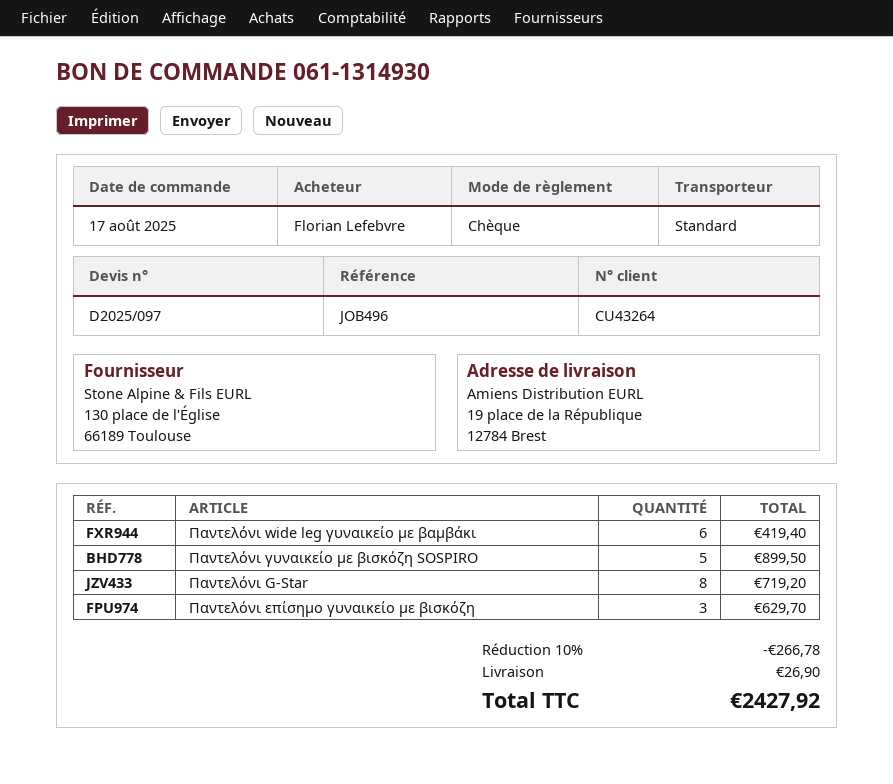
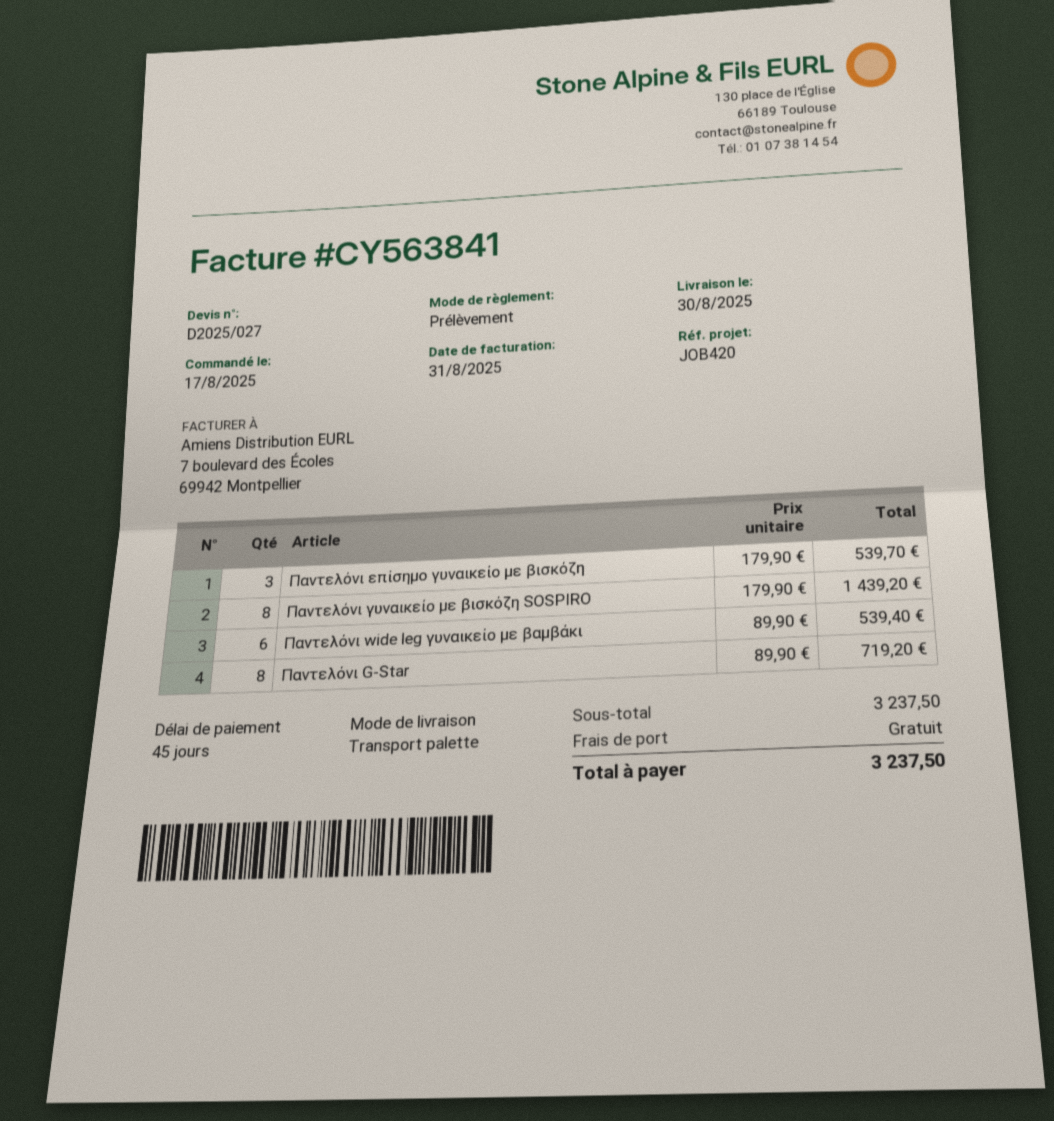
quote number: D2025/097 -> D2025/027
reference: JOB496 -> JOB420
payment method: cheque -> direct debit
shipping method: standard -> pallet freight
Παντελόνι wide leg γυναικείο με βαμβάκι: 6 for 419.40 -> 6 for 539.40
Παντελόνι γυναικείο με βισκόζη SOSPIRO: 5 for 899.50 -> 8 for 1439.20
Παντελόνι επίσημο γυναικείο με βισκόζη: 3 for 629.70 -> 3 for 539.70
discount: 10% = 266.78 -> none
shipping: 26.90 -> 0.00
total: 2427.92 -> 3237.50

